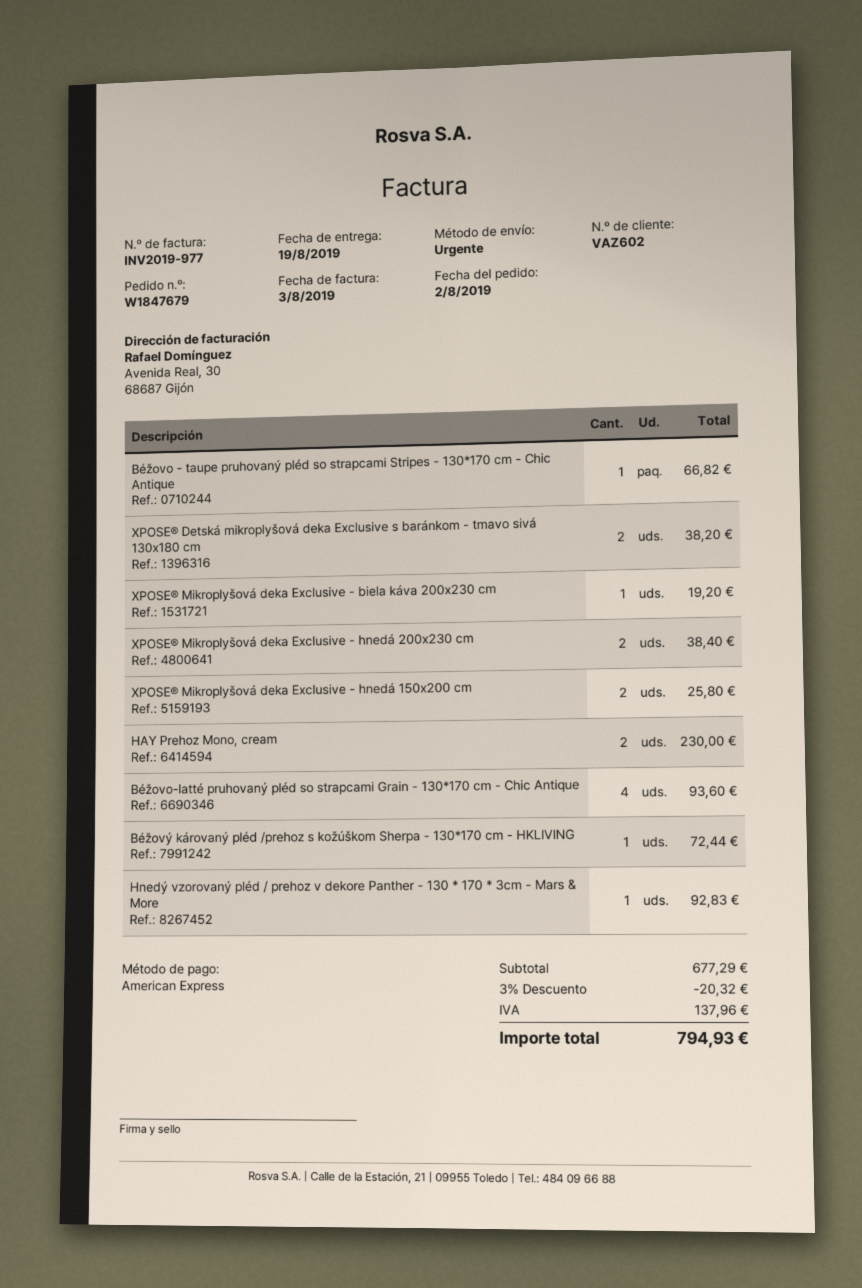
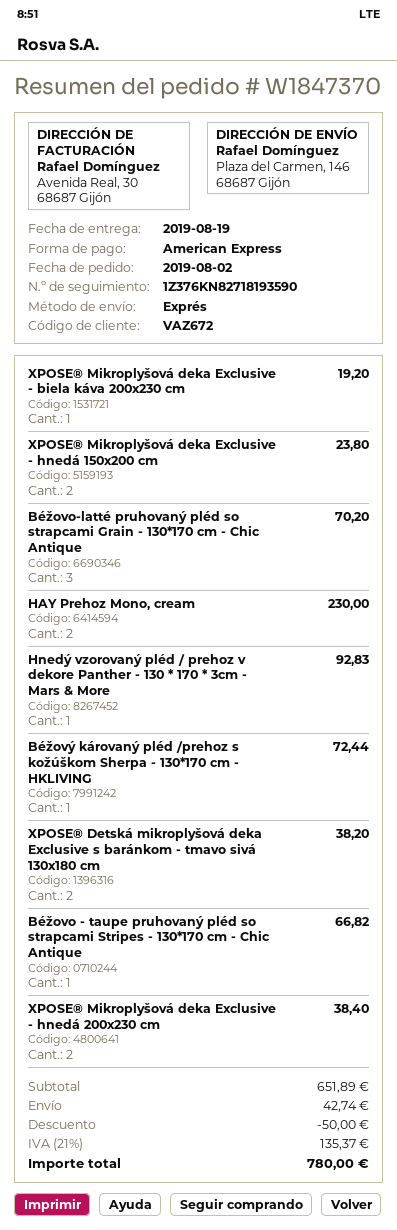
order number: W1847679 -> W1847370
customer number: VAZ602 -> VAZ672
XPOSE® Mikroplyšová deka Exclusive - hnedá 150x200 cm: 2 for 25.80 -> 2 for 23.80
Béžovo-latté pruhovaný pléd so strapcami Grain - 130*170 cm - Chic Antique: 4 for 93.60 -> 3 for 70.20
subtotal: 677.29 -> 651.89
discount: 20.32 -> 50.00
shipping: none -> 42.74
tax: 137.96 -> 135.37
total: 794.93 -> 780.00

